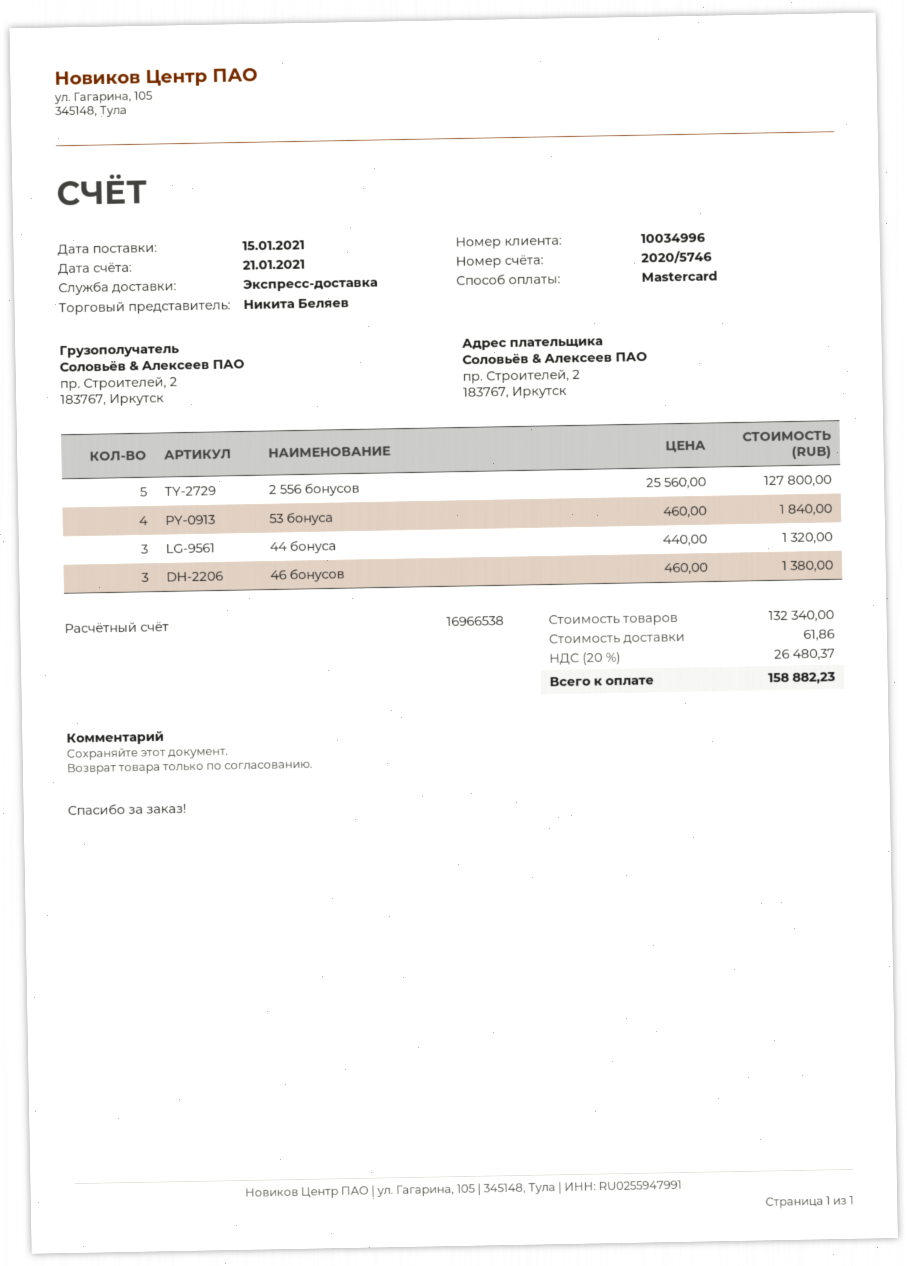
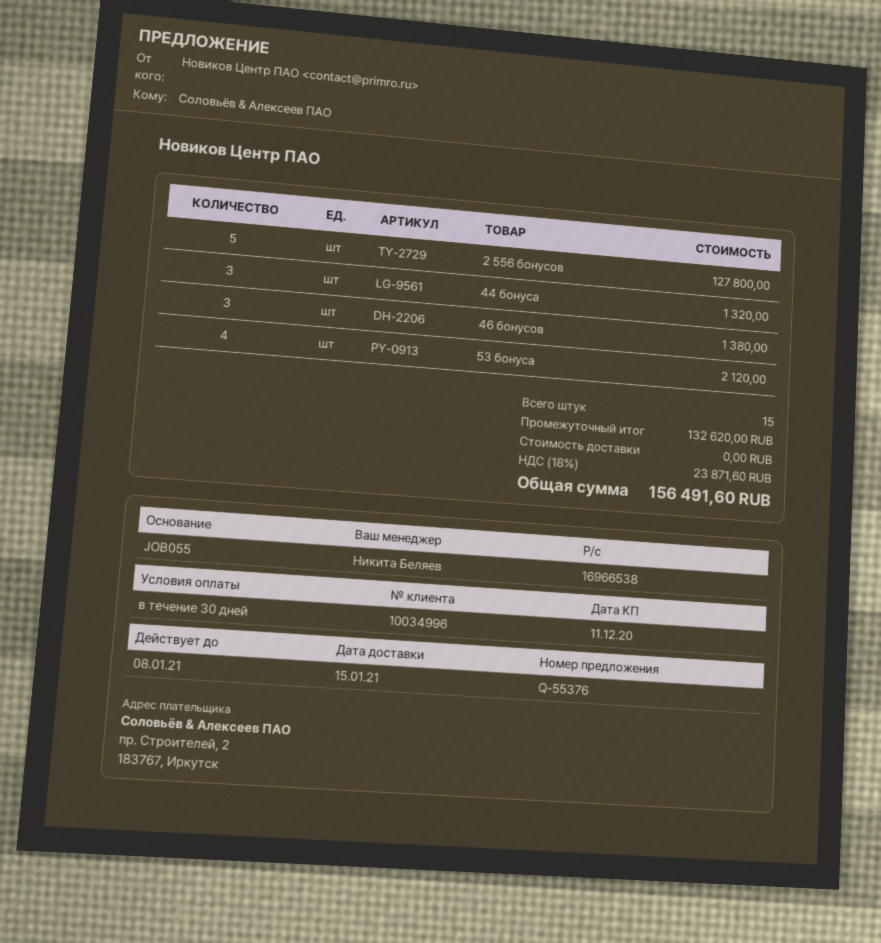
53 бонуса: 4 for 1840.00 -> 4 for 2120.00
subtotal: 132340.00 -> 132620.00
shipping: 61.86 -> 0.00
tax: 20% = 26480.37 -> 18% = 23871.60
total: 158882.23 -> 156491.60

